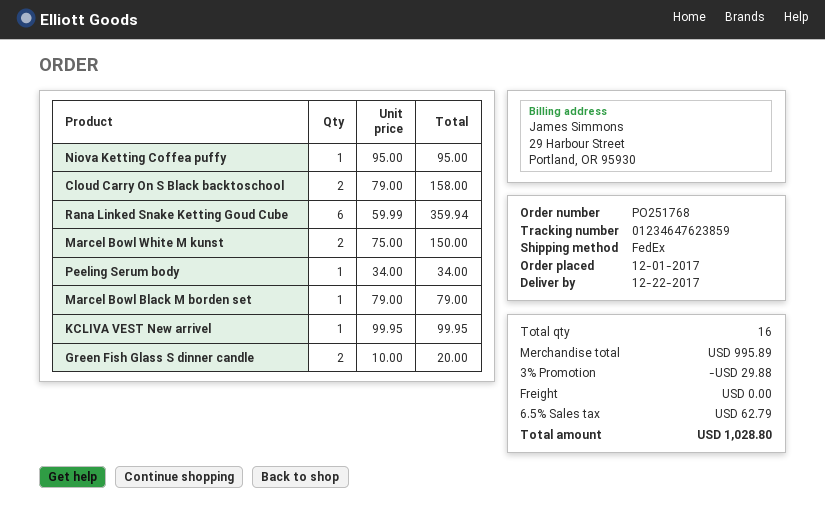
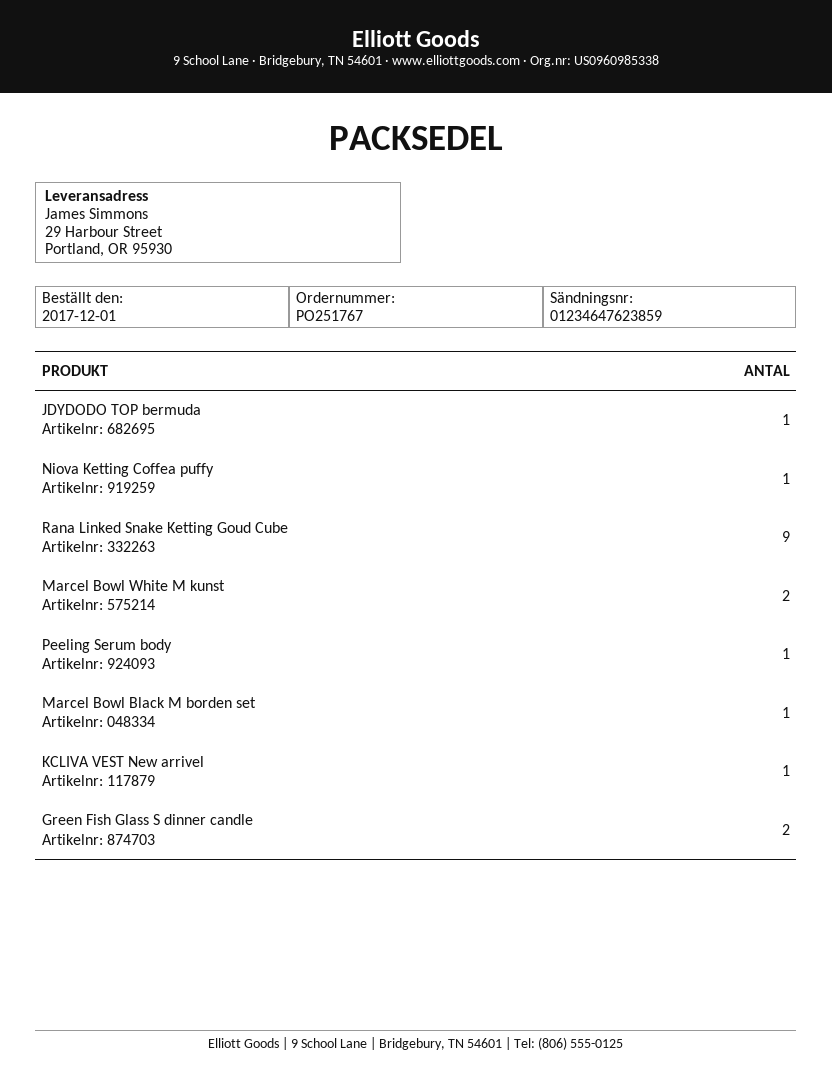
order number: PO251768 -> PO251767
Cloud Carry On S Black backtoschool: 2 -> none
Rana Linked Snake Ketting Goud Cube: 6 -> 9
JDYDODO TOP bermuda: none -> 1

